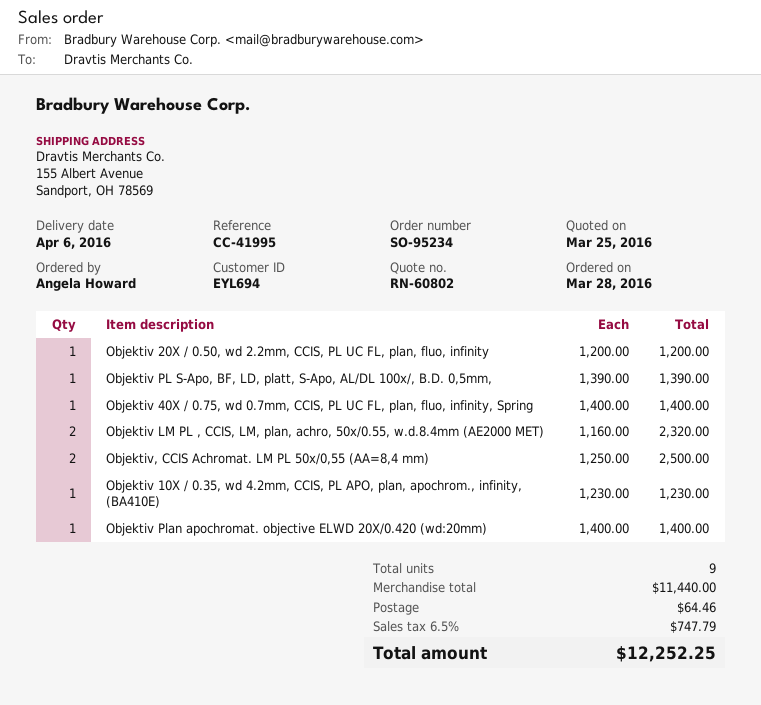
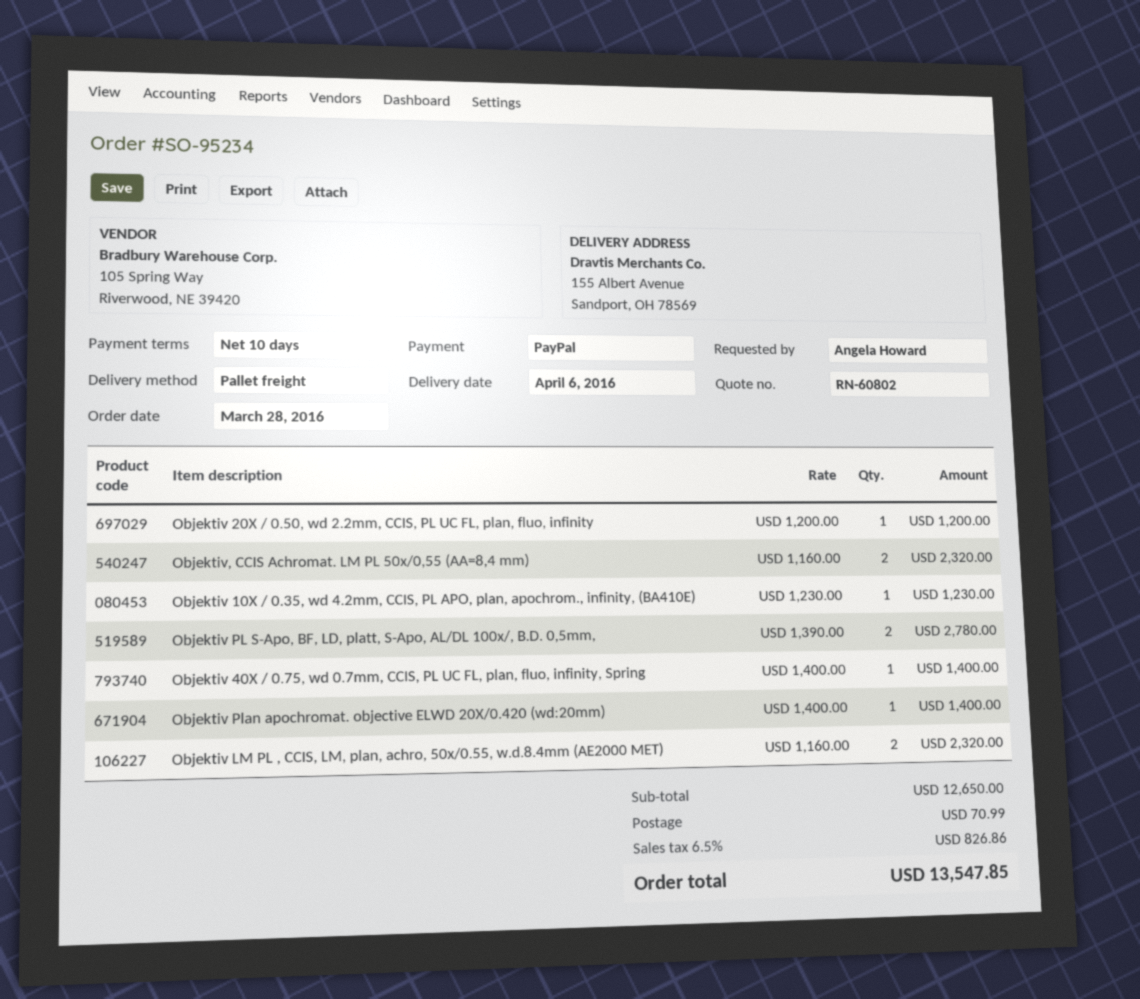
Objektiv PL S-Apo, BF, LD, platt, S-Apo, AL/DL 100x/, B.D. 0,5mm,: 1 x 1390.00 = 1390.00 -> 2 x 1390.00 = 2780.00
Objektiv, CCIS Achromat. LM PL 50x/0,55 (AA=8,4 mm): 2 x 1250.00 = 2500.00 -> 2 x 1160.00 = 2320.00
subtotal: 11440.00 -> 12650.00
shipping: 64.46 -> 70.99
tax: 6.5% = 747.79 -> 6.5% = 826.86
total: 12252.25 -> 13547.85

